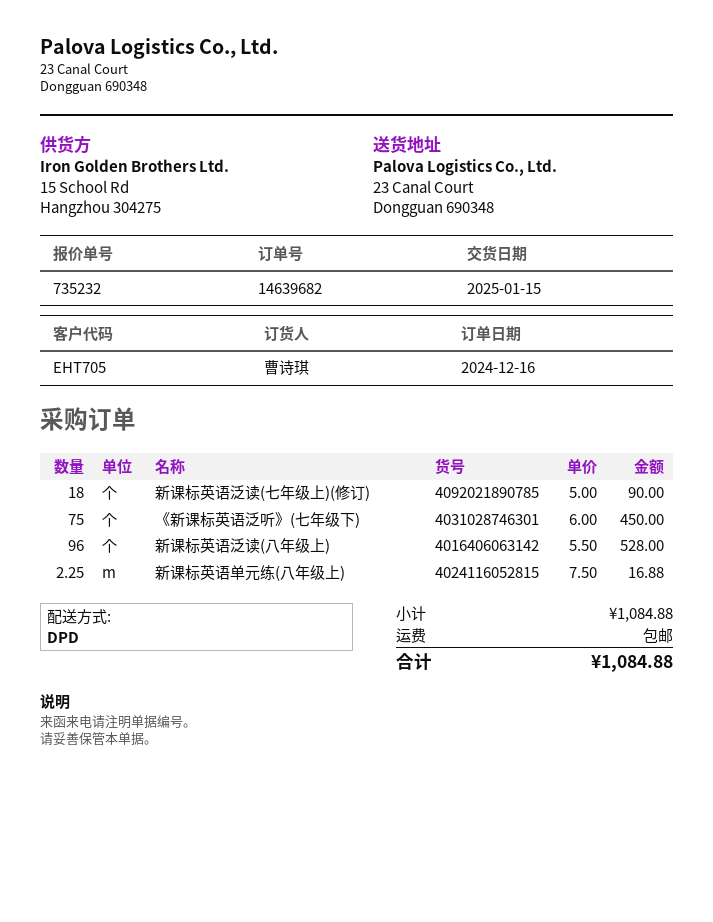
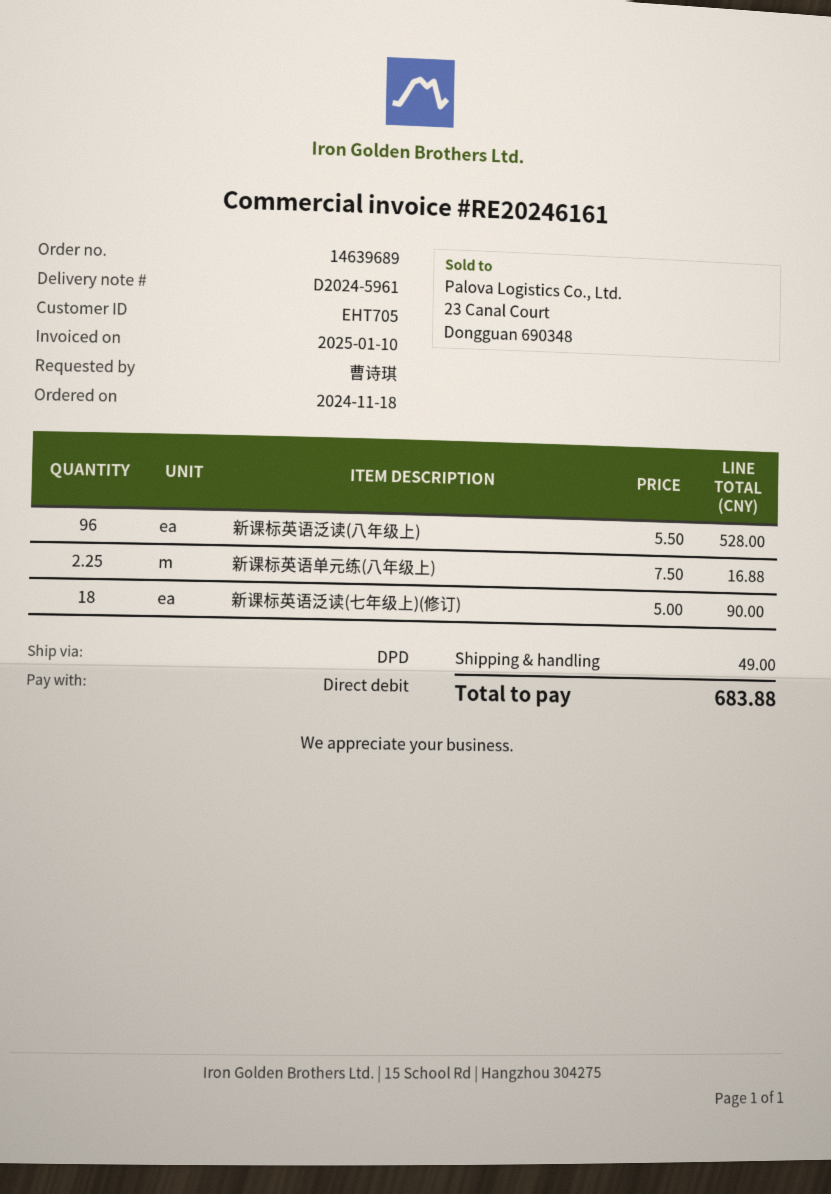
order number: 14639682 -> 14639689
order date: 2024-12-16 -> 2024-11-18
《新课标英语泛听》(七年级下): 75 x 6.00 = 450.00 -> none
shipping: 0.00 -> 49.00
total: 1084.88 -> 683.88

